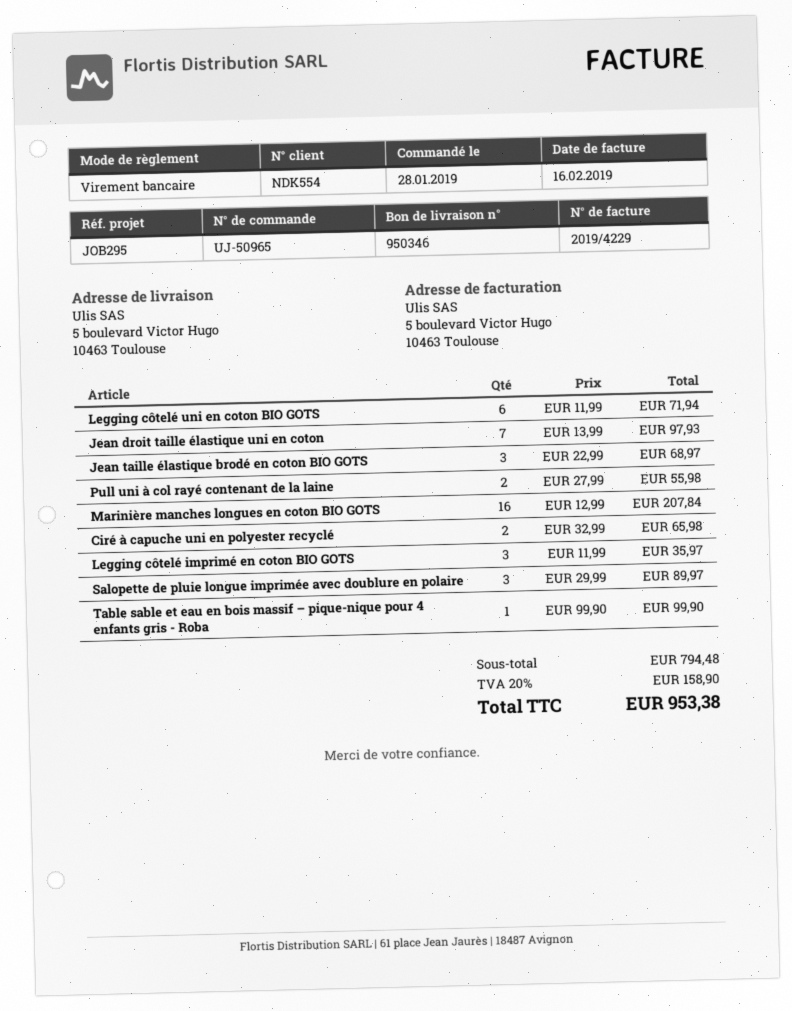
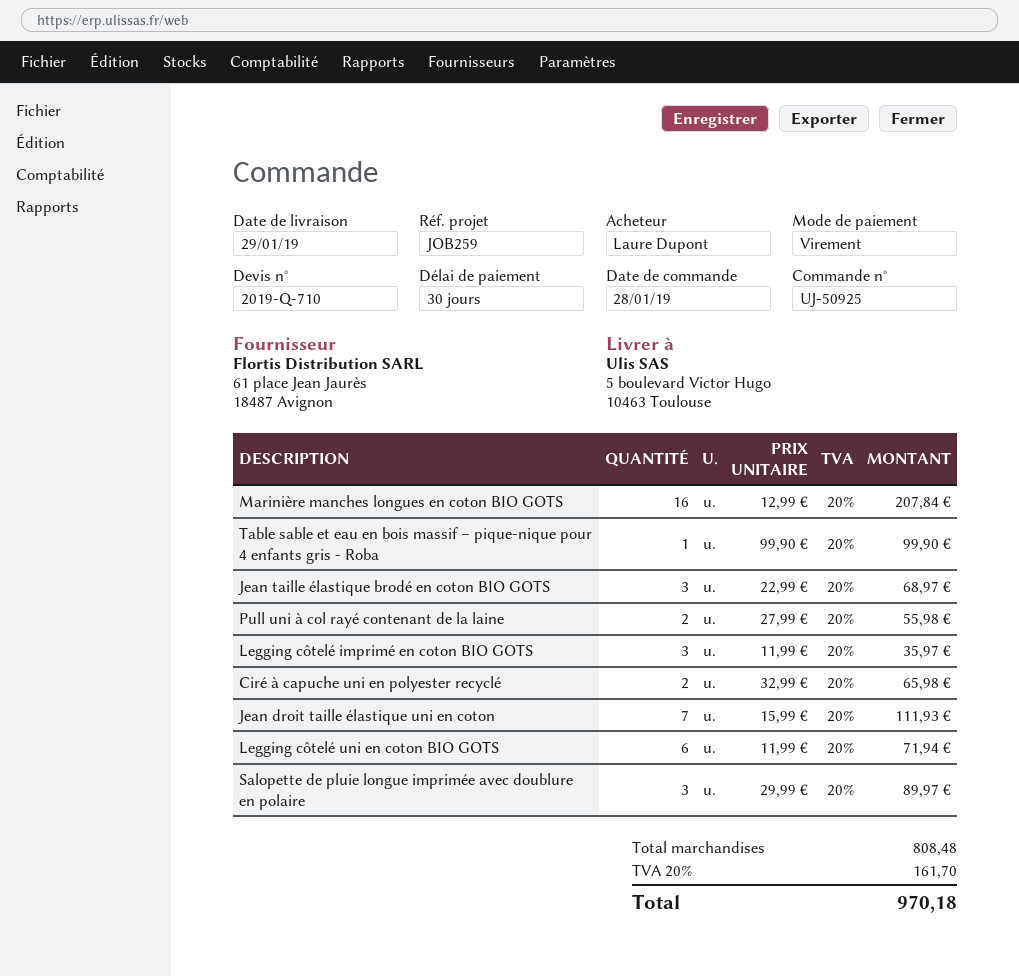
order number: UJ-50965 -> UJ-50925
reference: JOB295 -> JOB259
Jean droit taille élastique uni en coton: 7 x 13.99 = 97.93 -> 7 x 15.99 = 111.93
subtotal: 794.48 -> 808.48
tax: 20% = 158.90 -> 20% = 161.70
total: 953.38 -> 970.18

